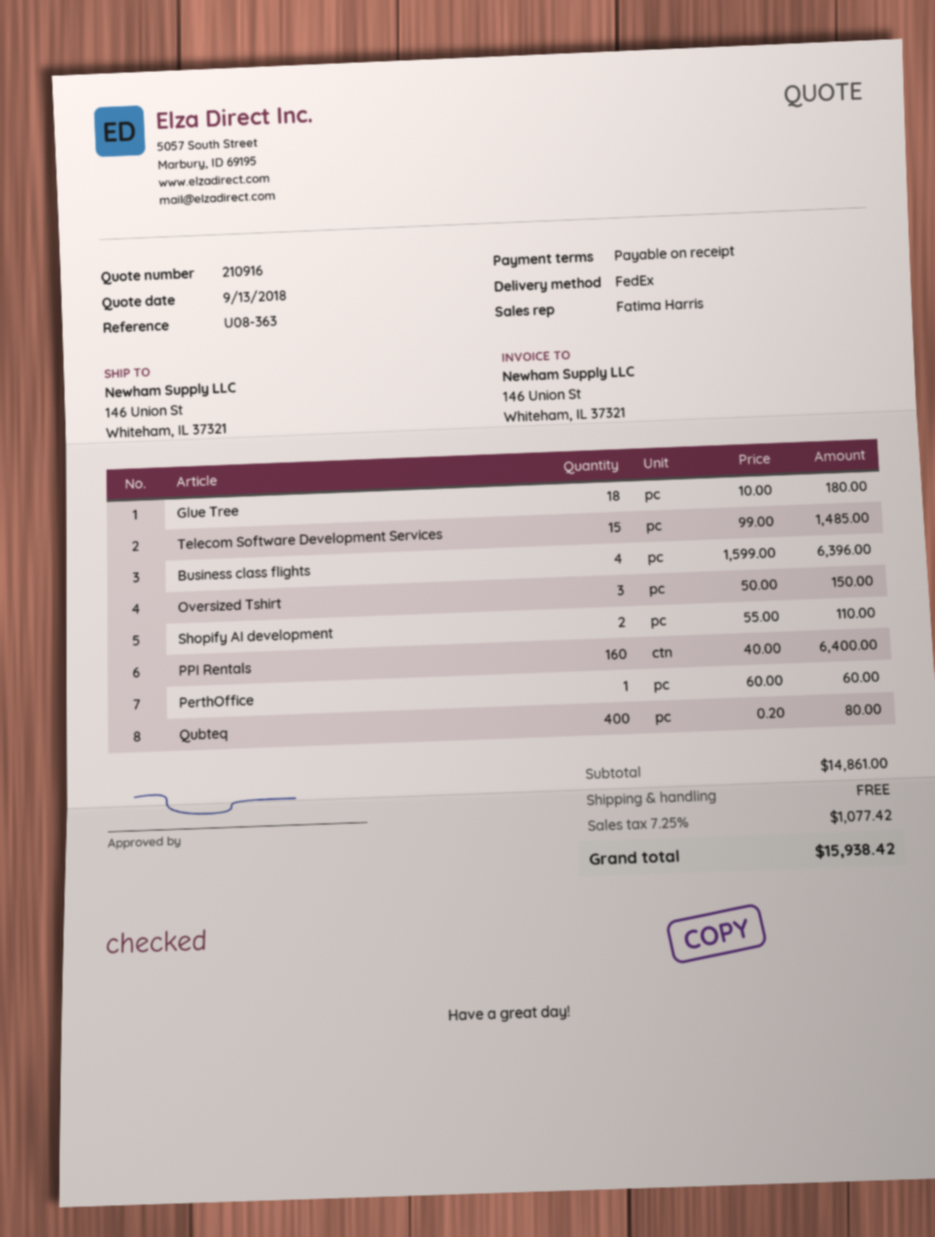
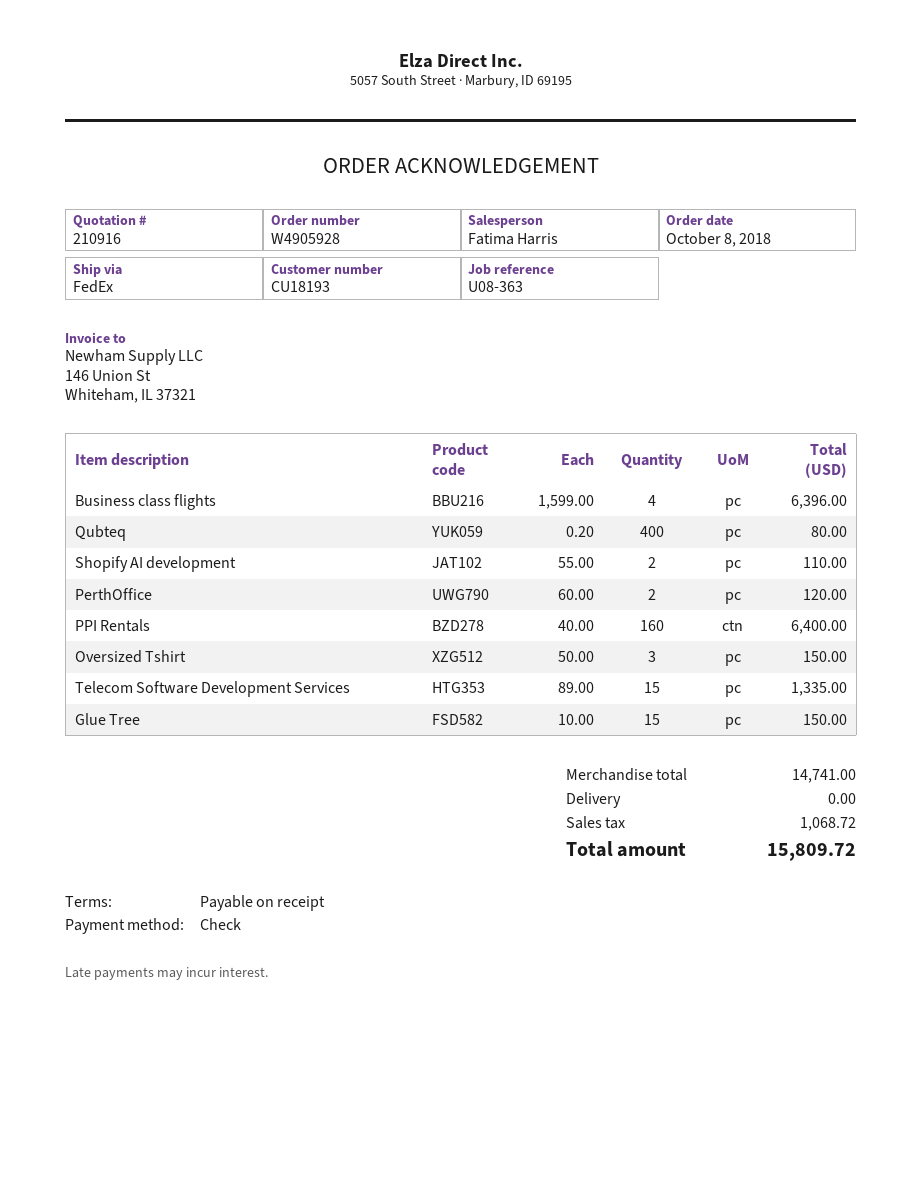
Glue Tree: 18 x 10.00 = 180.00 -> 15 x 10.00 = 150.00
Telecom Software Development Services: 15 x 99.00 = 1485.00 -> 15 x 89.00 = 1335.00
PerthOffice: 1 x 60.00 = 60.00 -> 2 x 60.00 = 120.00
subtotal: 14861.00 -> 14741.00
tax: 1077.42 -> 1068.72
total: 15938.42 -> 15809.72

